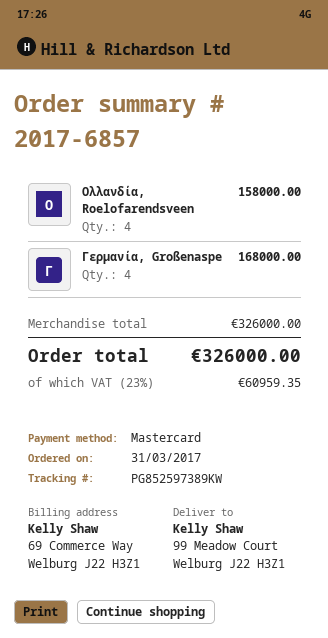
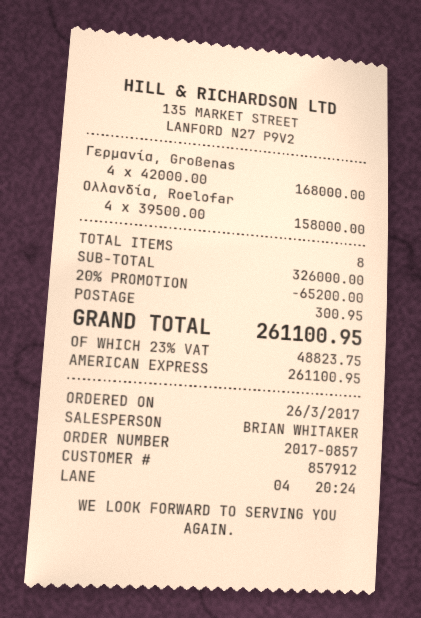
order number: 2017-6857 -> 2017-0857
order date: 2017-03-31 -> 2017-03-26
payment method: Mastercard -> American Express
discount: none -> 20% = 65200.00
shipping: none -> 300.95
tax: 23% = 60959.35 -> 23% = 48823.75
total: 326000.00 -> 261100.95

